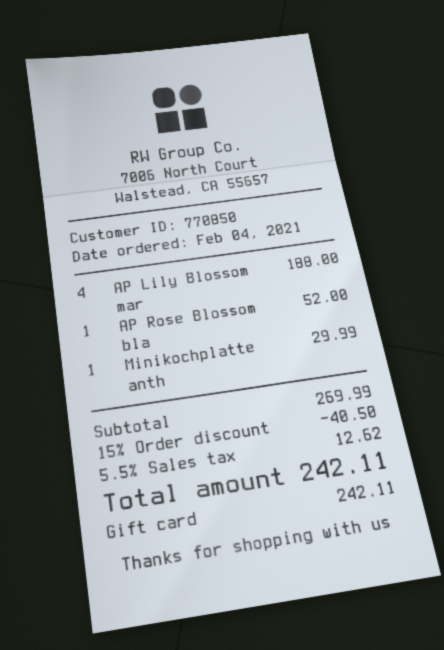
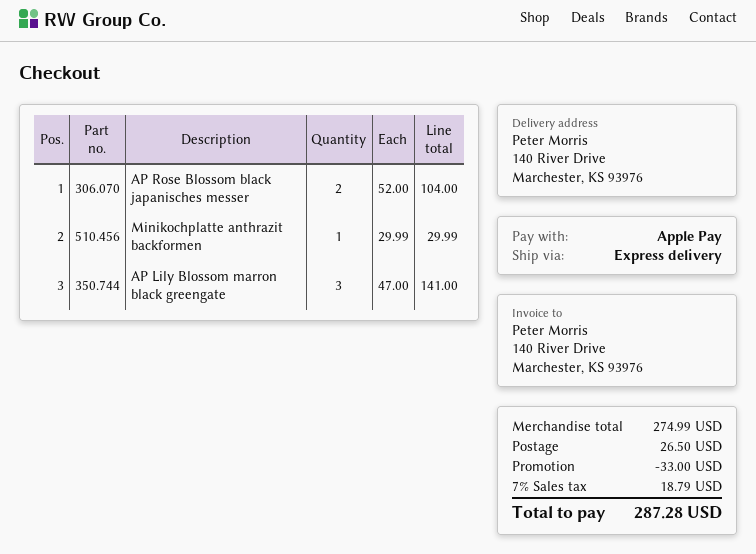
payment method: gift card -> Apple Pay
AP Lily Blossom mar: 4 for 188.00 -> 3 for 141.00
AP Rose Blossom bla: 1 for 52.00 -> 2 for 104.00
subtotal: 269.99 -> 274.99
discount: 40.50 -> 33.00
shipping: none -> 26.50
tax: 5.5% = 12.62 -> 7% = 18.79
total: 242.11 -> 287.28

